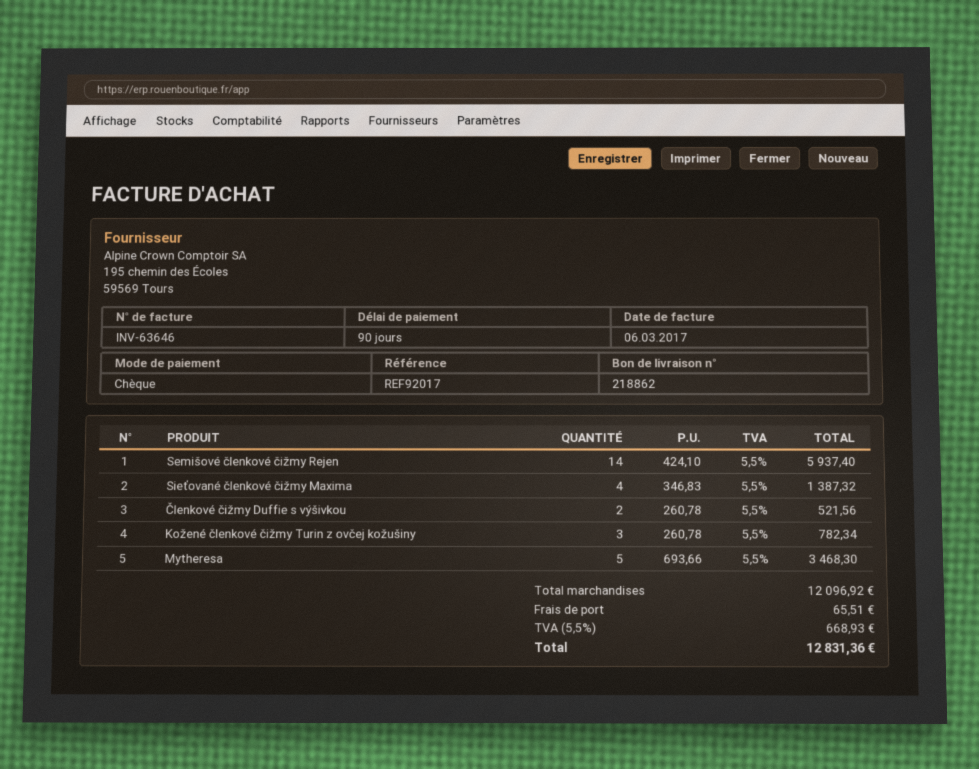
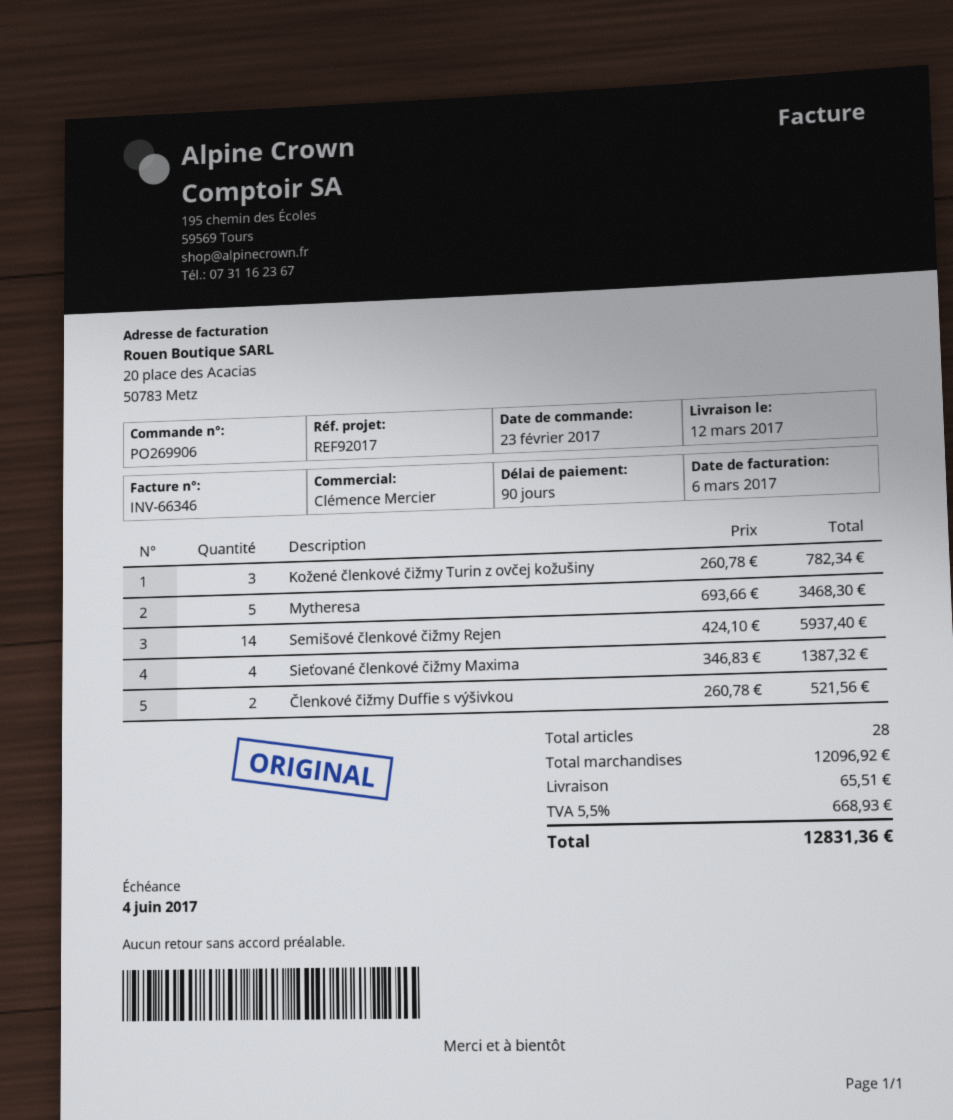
invoice number: INV-63646 -> INV-66346

